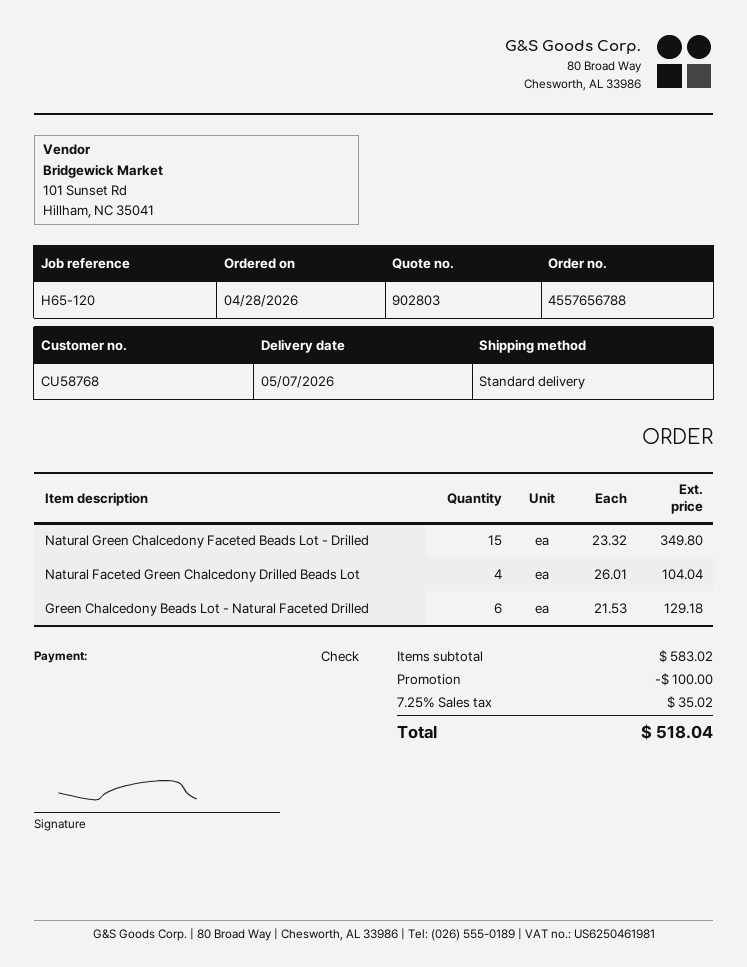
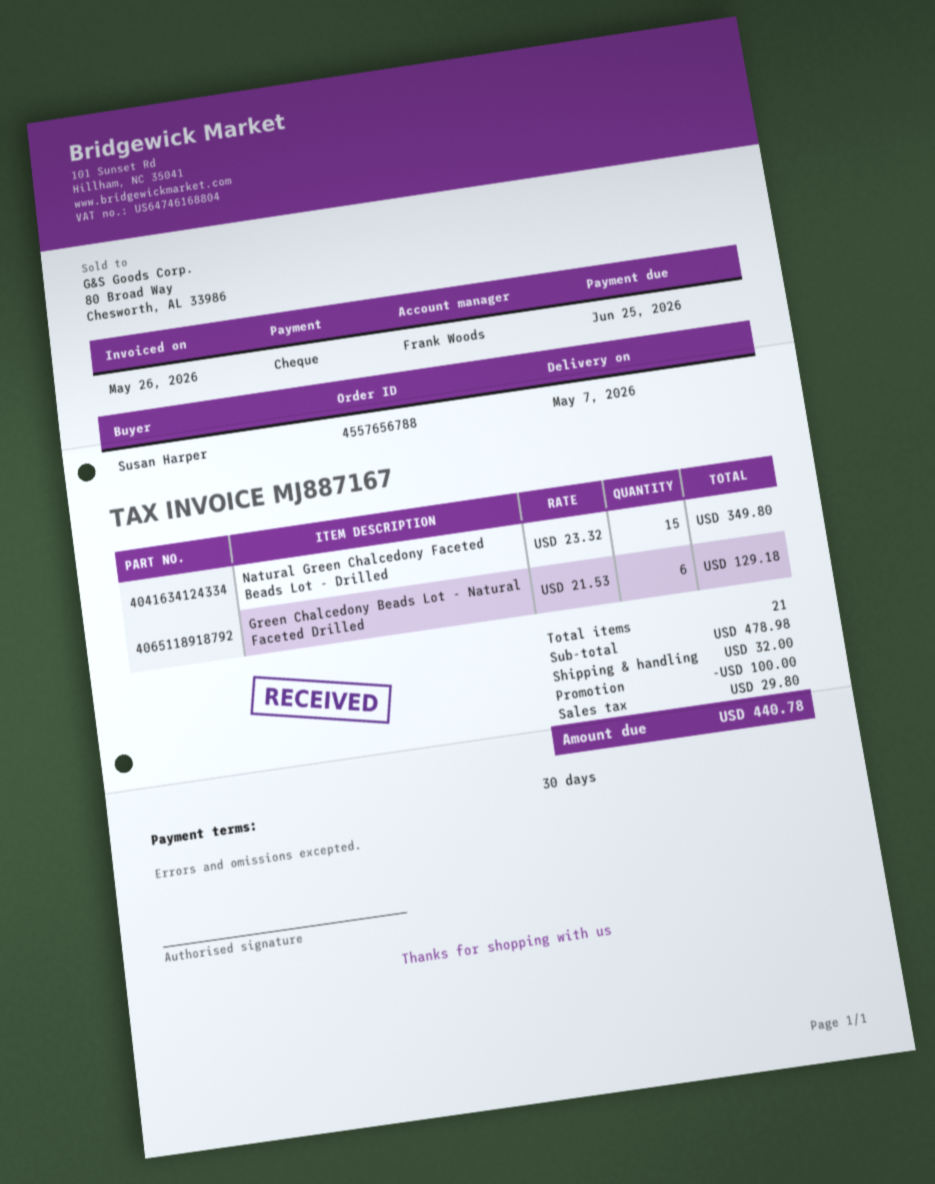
Natural Faceted Green Chalcedony Drilled Beads Lot: 4 x 26.01 = 104.04 -> none
subtotal: 583.02 -> 478.98
shipping: none -> 32.00
tax: 35.02 -> 29.80
total: 518.04 -> 440.78

